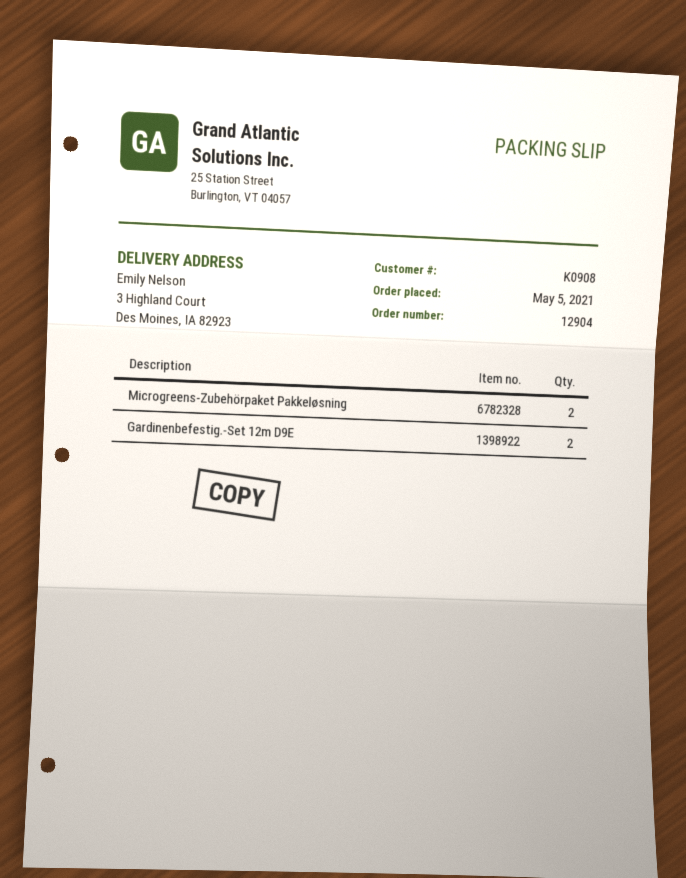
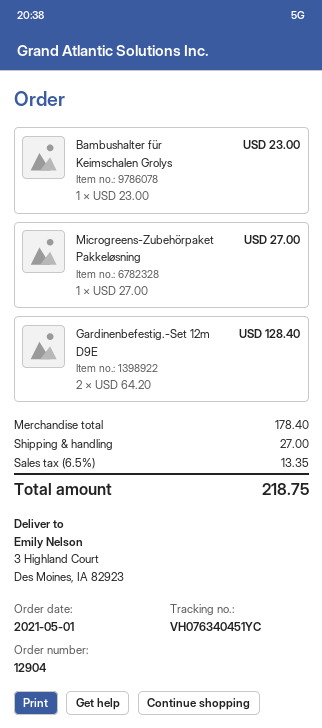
order date: 2021-05-05 -> 2021-05-01
Microgreens-Zubehörpaket Pakkeløsning: 2 -> 1
Bambushalter für Keimschalen Grolys: none -> 1

